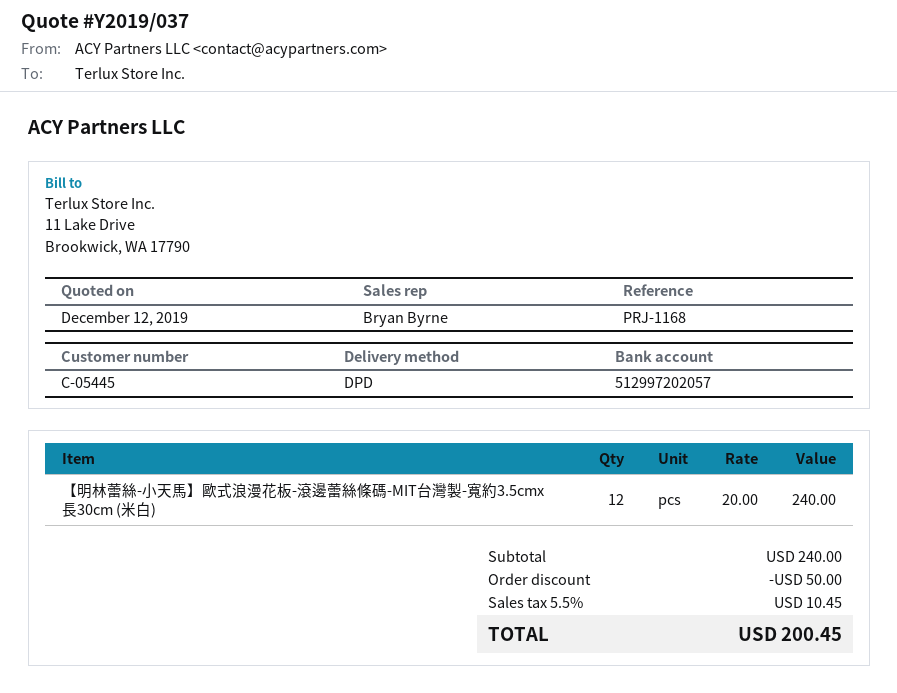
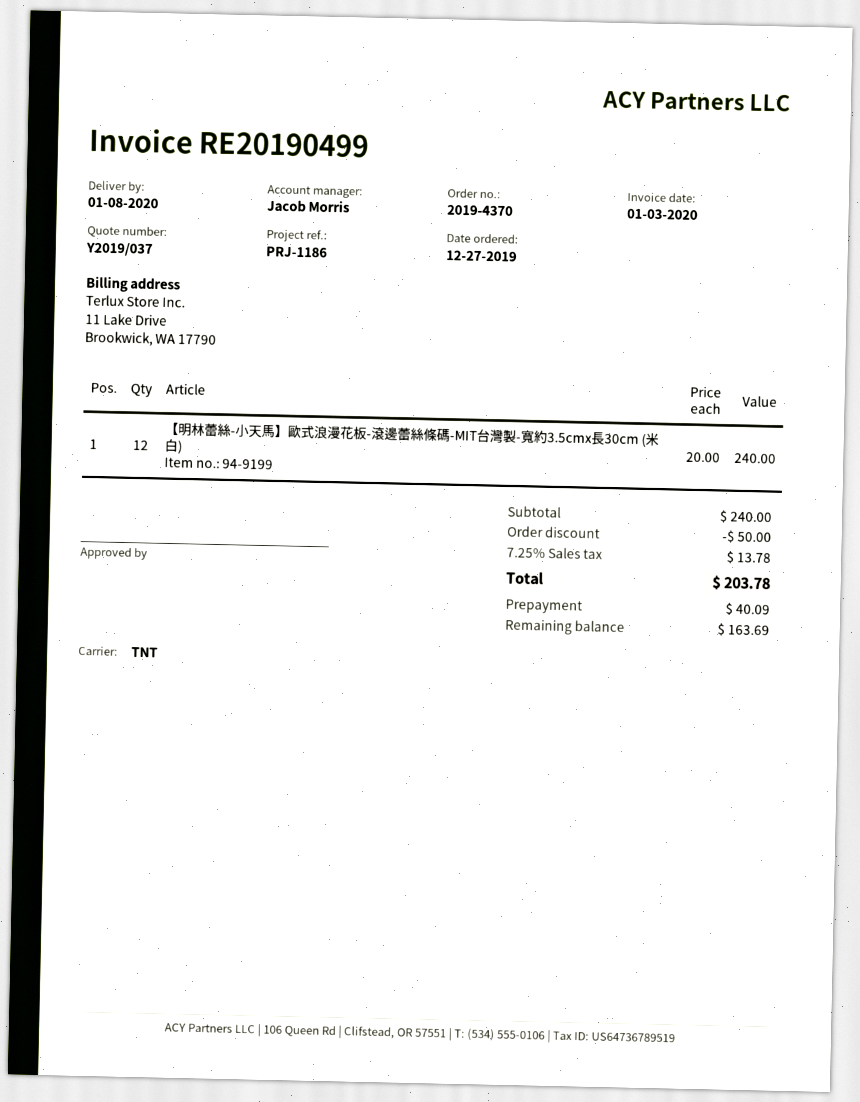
reference: PRJ-1168 -> PRJ-1186
sales rep: Bryan Byrne -> Jacob Morris
shipping method: DPD -> TNT
tax: 5.5% = 10.45 -> 7.25% = 13.78
total: 200.45 -> 203.78

